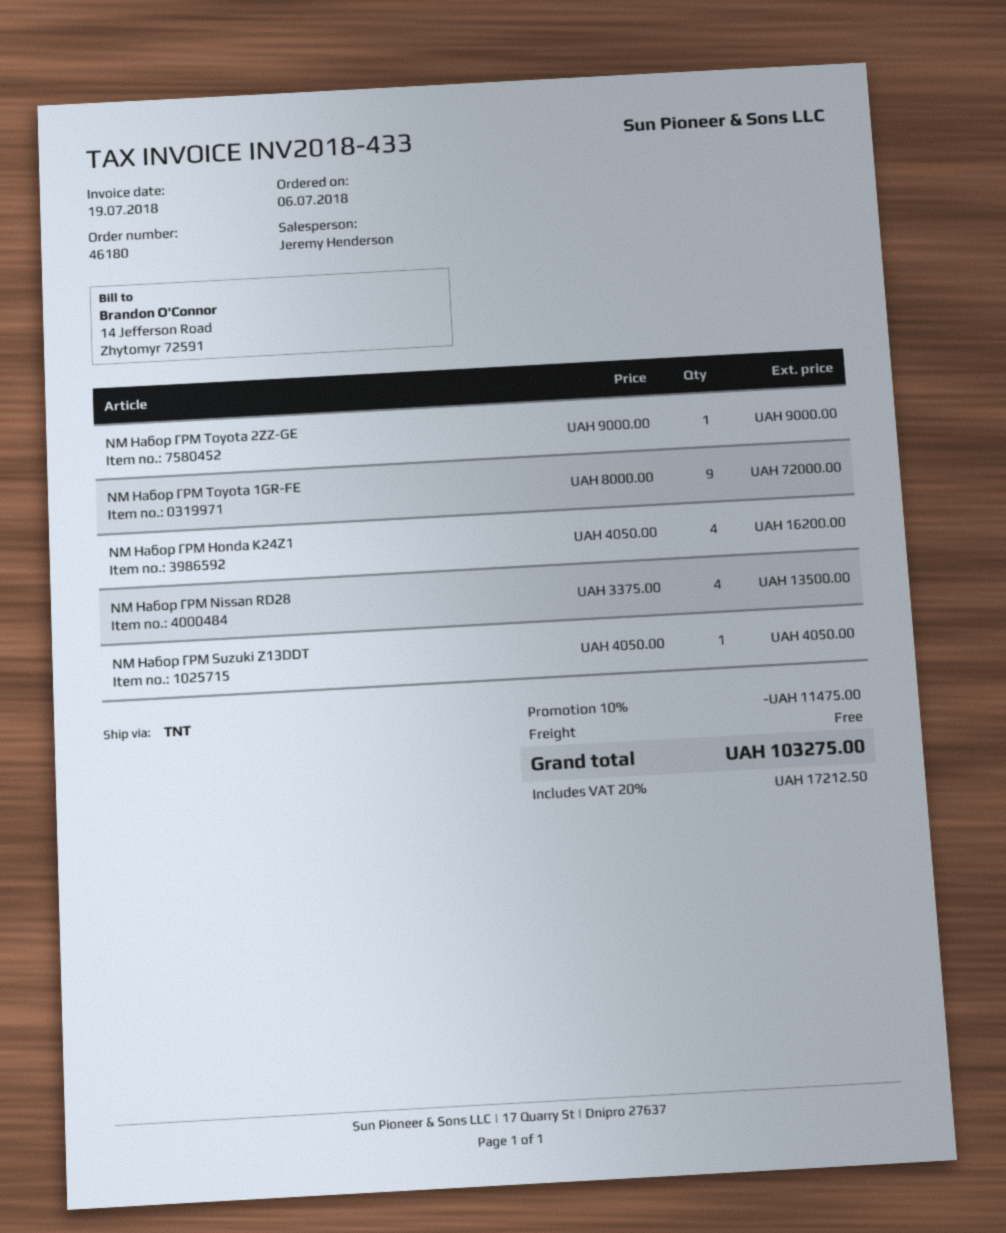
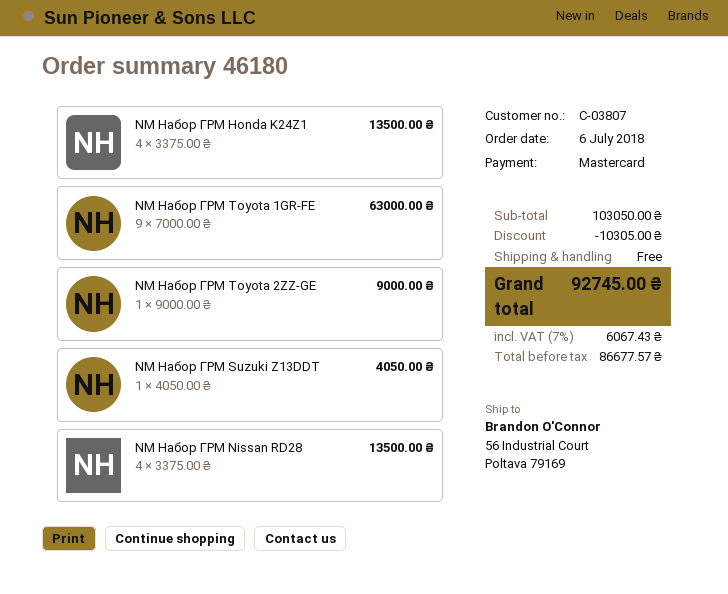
NM Набор ГРМ Toyota 1GR-FE: 9 x 8000.00 = 72000.00 -> 9 x 7000.00 = 63000.00
NM Набор ГРМ Honda K24Z1: 4 x 4050.00 = 16200.00 -> 4 x 3375.00 = 13500.00
discount: 11475.00 -> 10305.00
tax: 20% = 17212.50 -> 7% = 6067.43
total: 103275.00 -> 92745.00

